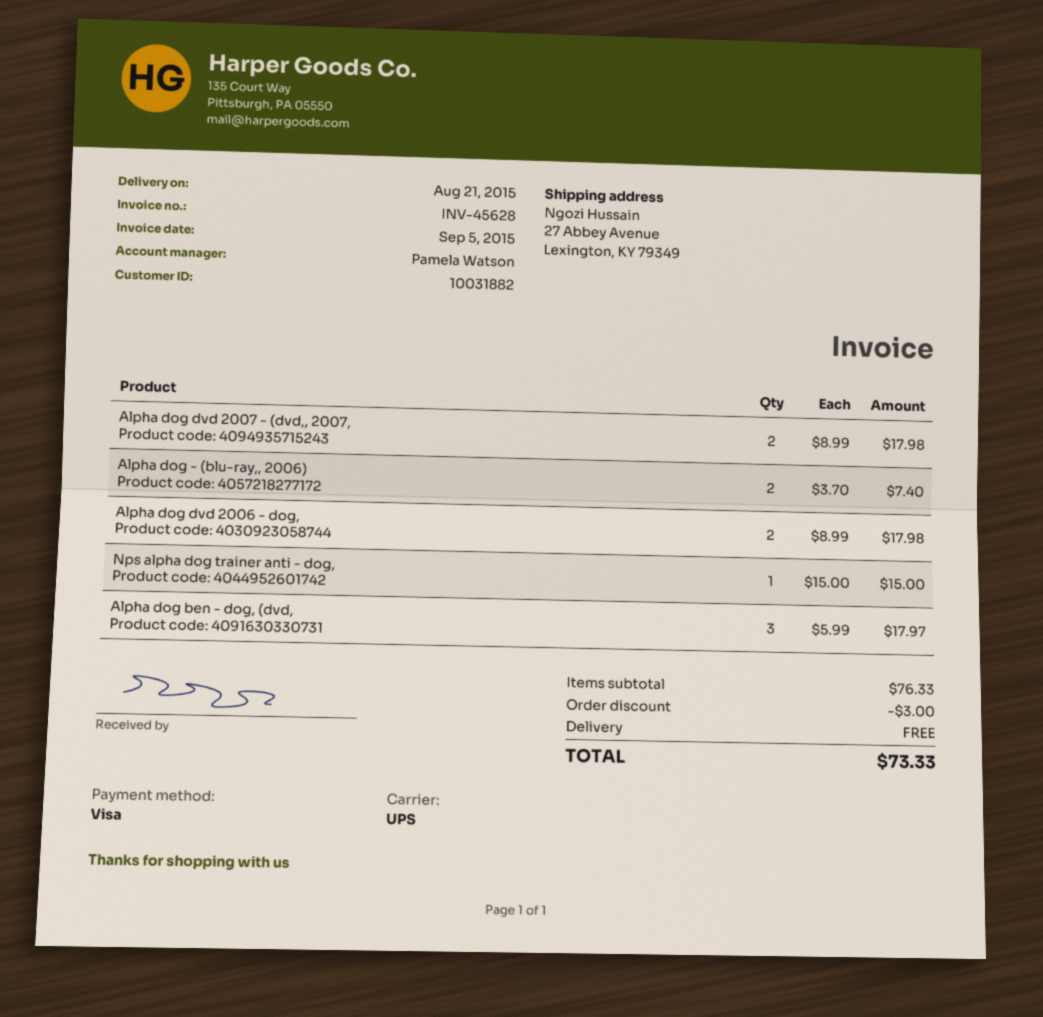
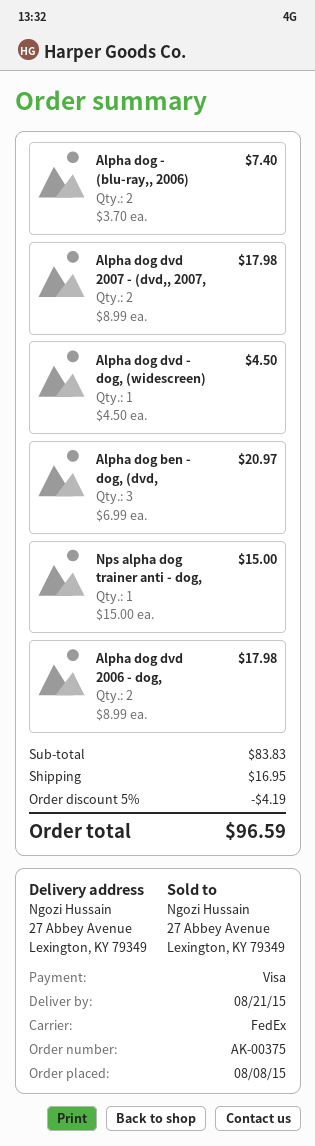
shipping method: UPS -> FedEx
Alpha dog ben - dog, (dvd,: 3 x 5.99 = 17.97 -> 3 x 6.99 = 20.97
Alpha dog dvd - dog, (widescreen): none -> 1 x 4.50 = 4.50
subtotal: 76.33 -> 83.83
discount: 3.00 -> 4.19
shipping: 0.00 -> 16.95
total: 73.33 -> 96.59

